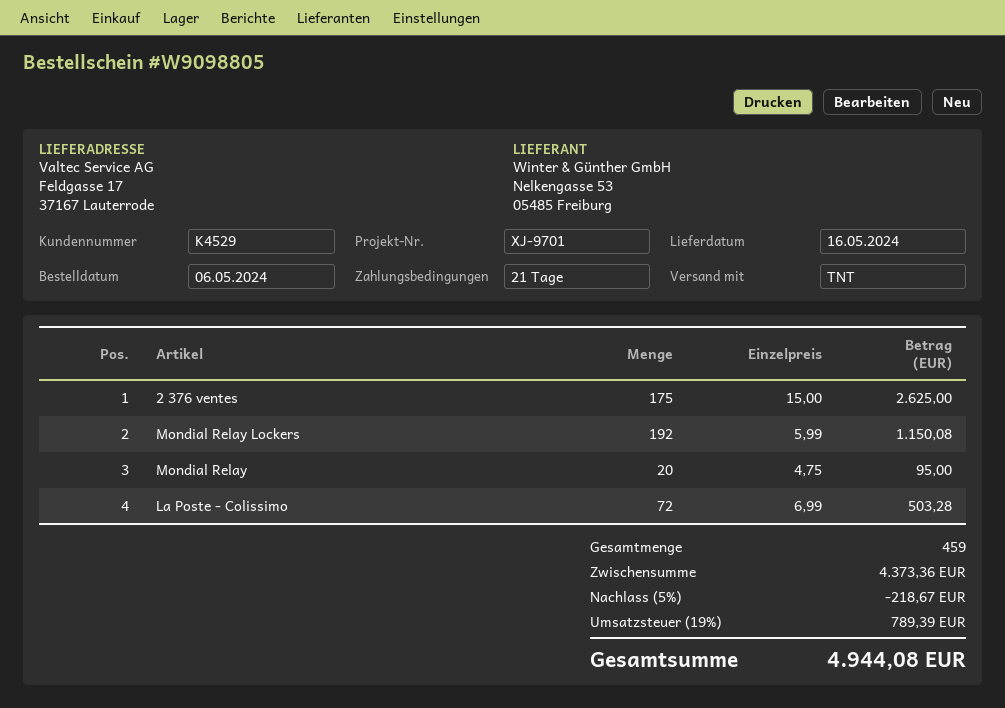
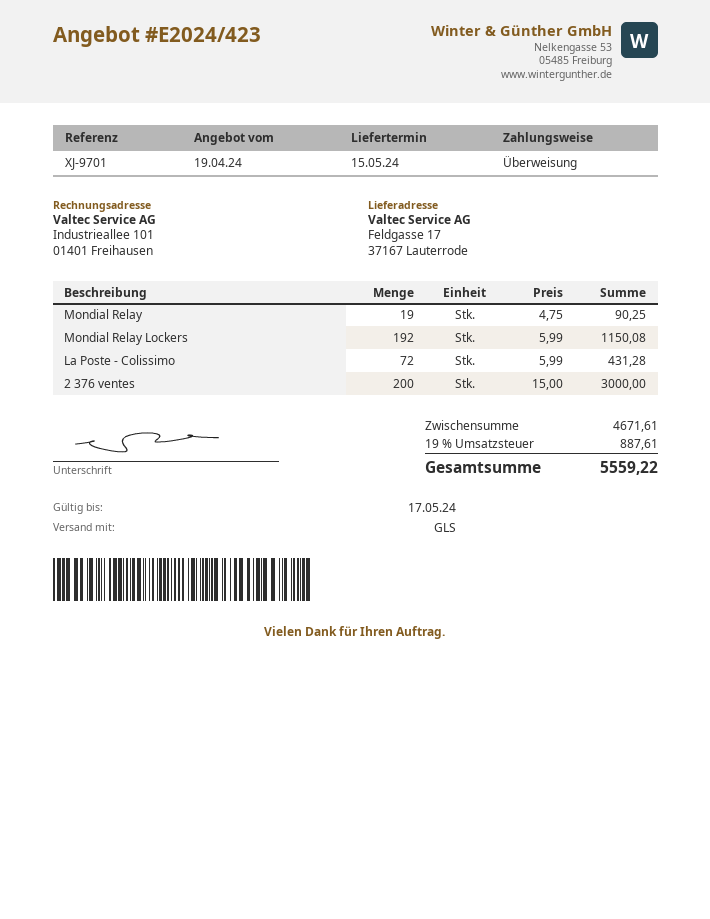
delivery date: 2024-05-16 -> 2024-05-15
shipping method: TNT -> GLS
2 376 ventes: 175 x 15.00 = 2625.00 -> 200 x 15.00 = 3000.00
Mondial Relay: 20 x 4.75 = 95.00 -> 19 x 4.75 = 90.25
La Poste - Colissimo: 72 x 6.99 = 503.28 -> 72 x 5.99 = 431.28
subtotal: 4373.36 -> 4671.61
discount: 5% = 218.67 -> none
tax: 19% = 789.39 -> 19% = 887.61
total: 4944.08 -> 5559.22

